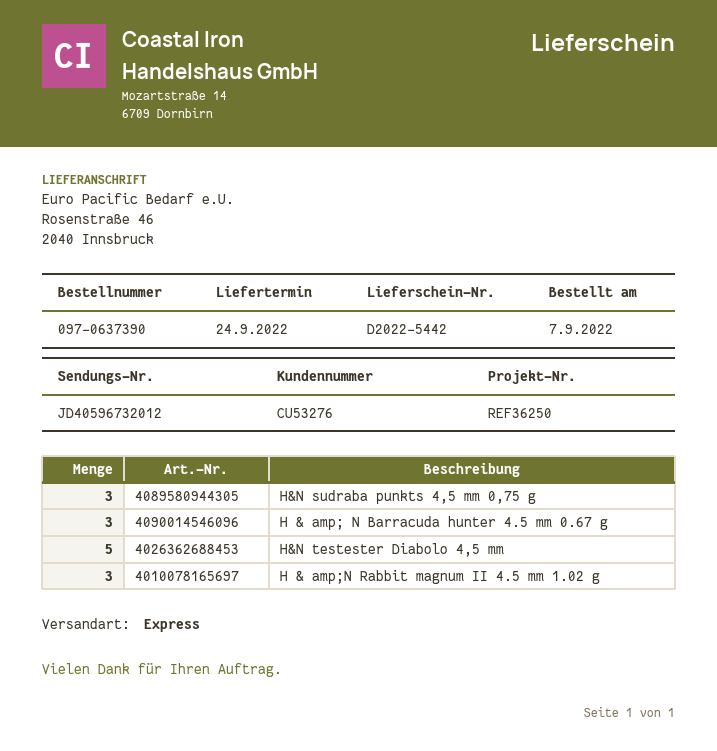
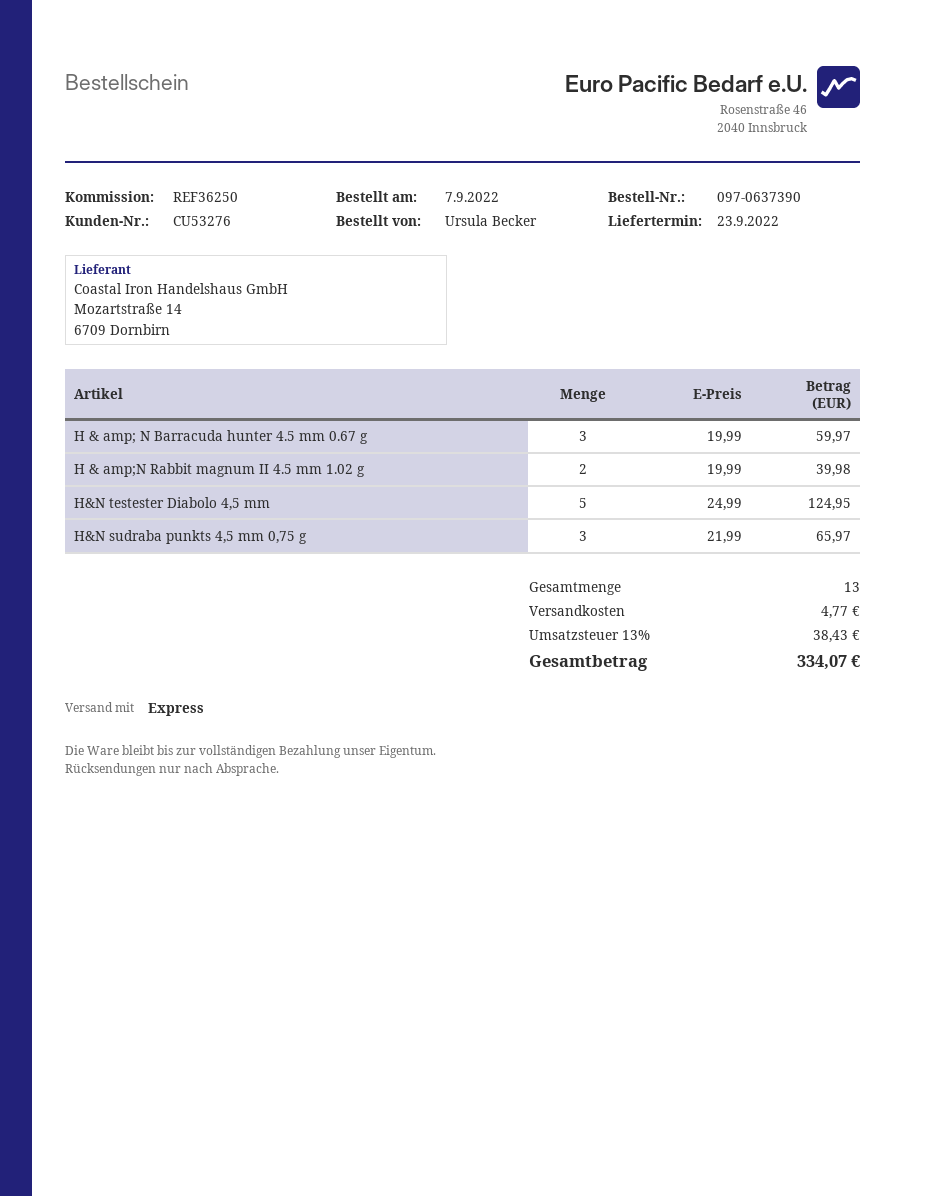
delivery date: 2022-09-24 -> 2022-09-23
H & amp;N Rabbit magnum II 4.5 mm 1.02 g: 3 -> 2

